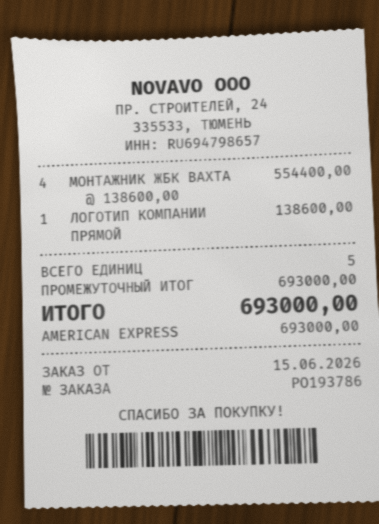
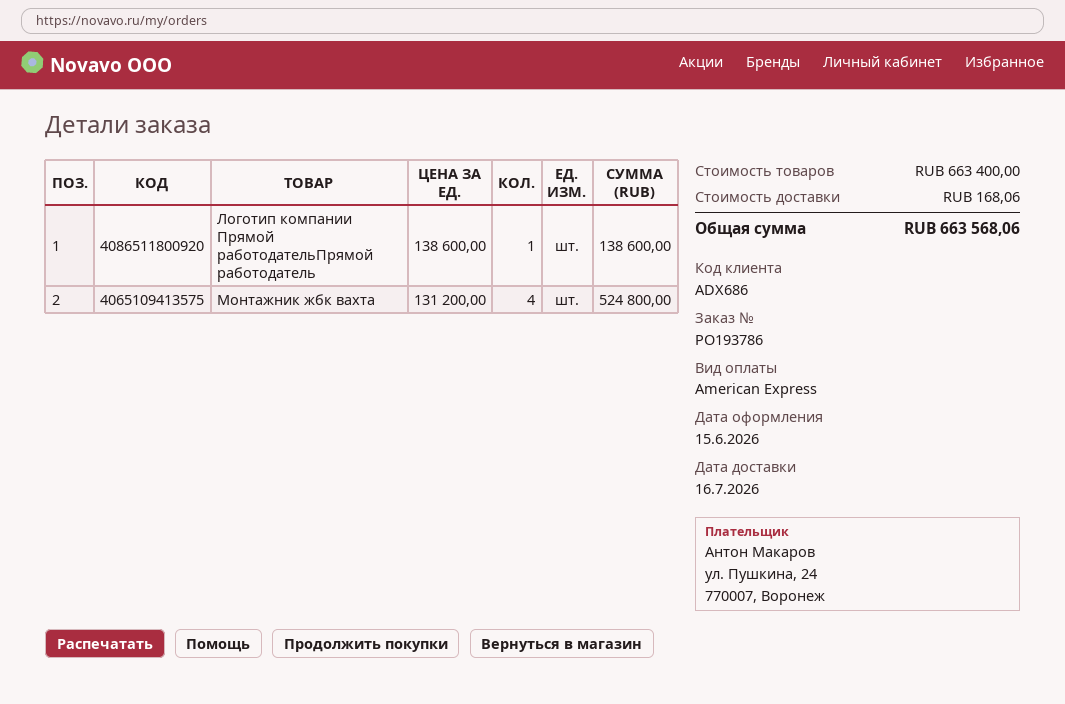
МОНТАЖНИК ЖБК ВАХТА: 4 x 138600.00 = 554400.00 -> 4 x 131200.00 = 524800.00
subtotal: 693000.00 -> 663400.00
shipping: none -> 168.06
total: 693000.00 -> 663568.06

